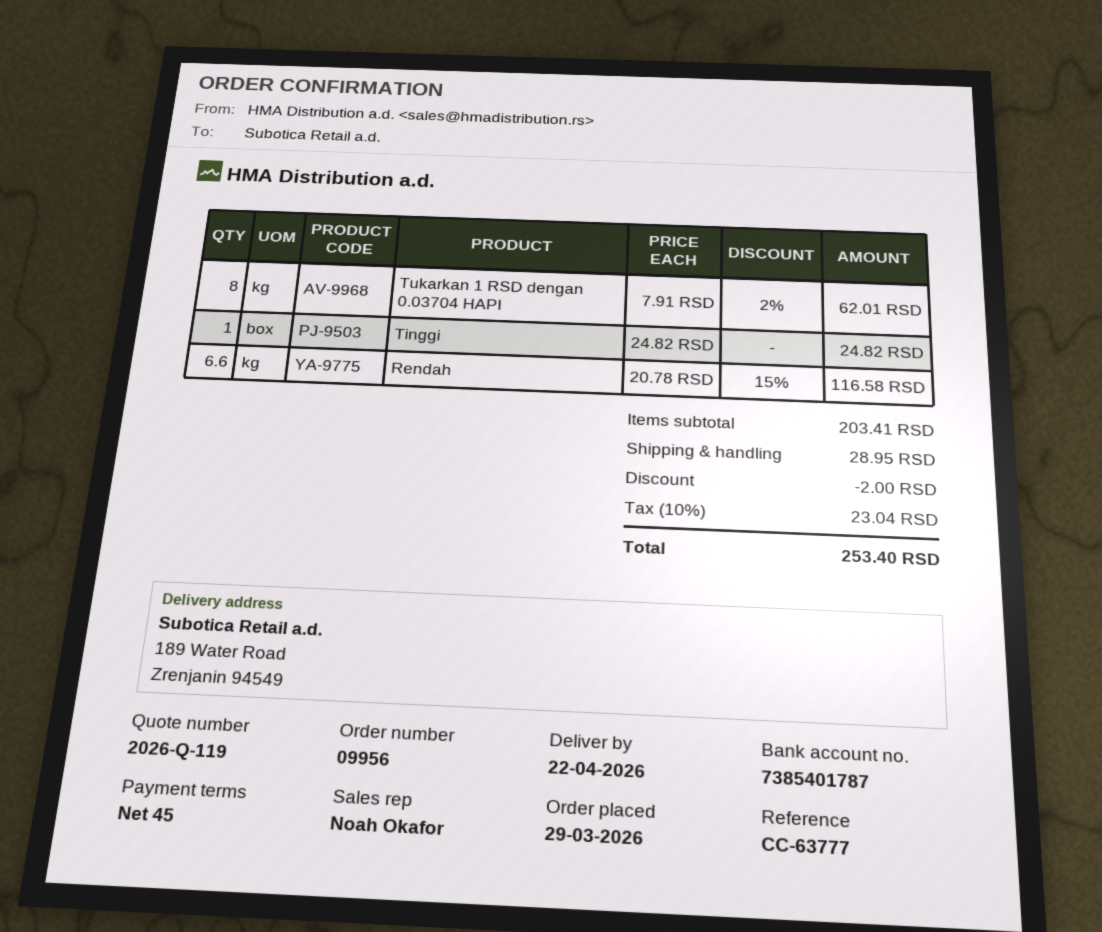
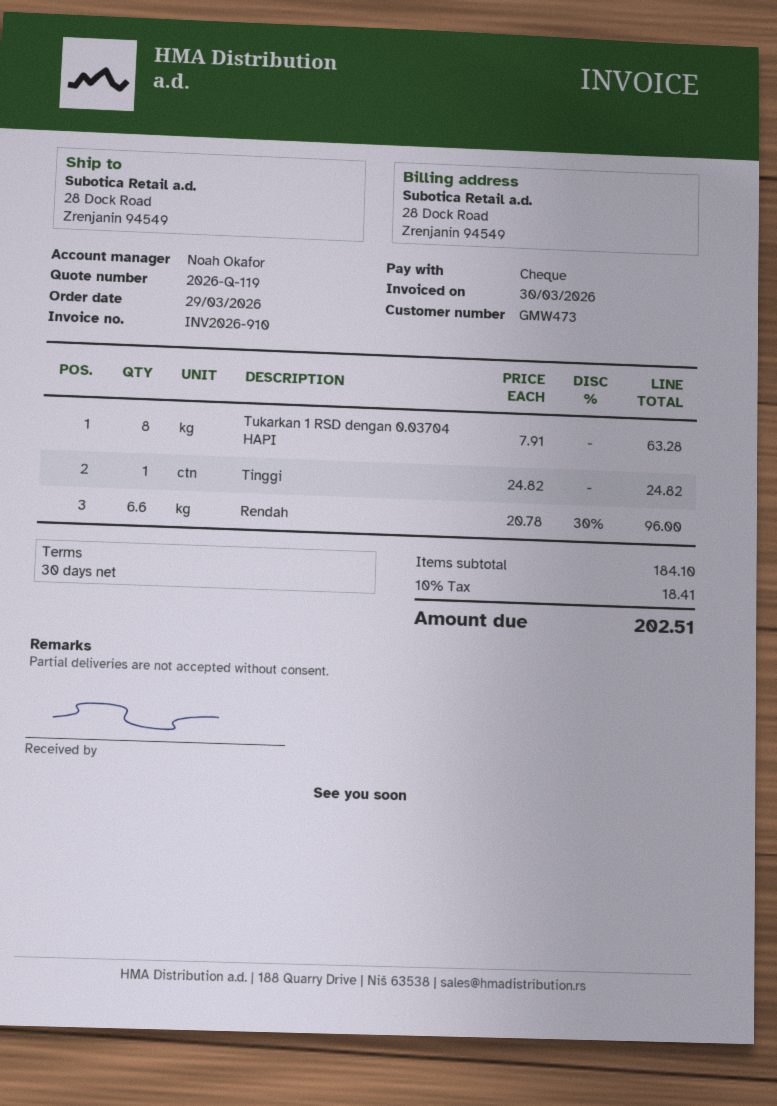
payment terms: 45 days -> 30 days
ship to: 189 Water Road, Zrenjanin 94549 -> 28 Dock Road, Zrenjanin 94549
Tukarkan 1 RSD dengan 0.03704 HAPI: 8 x 7.91 - 2% = 62.01 -> 8 x 7.91 = 63.28
Rendah: 6.6 x 20.78 - 15% = 116.58 -> 6.6 x 20.78 - 30% = 96.00
subtotal: 203.41 -> 184.10
discount: 2.00 -> none
shipping: 28.95 -> none
tax: 10% = 23.04 -> 10% = 18.41
total: 253.40 -> 202.51

